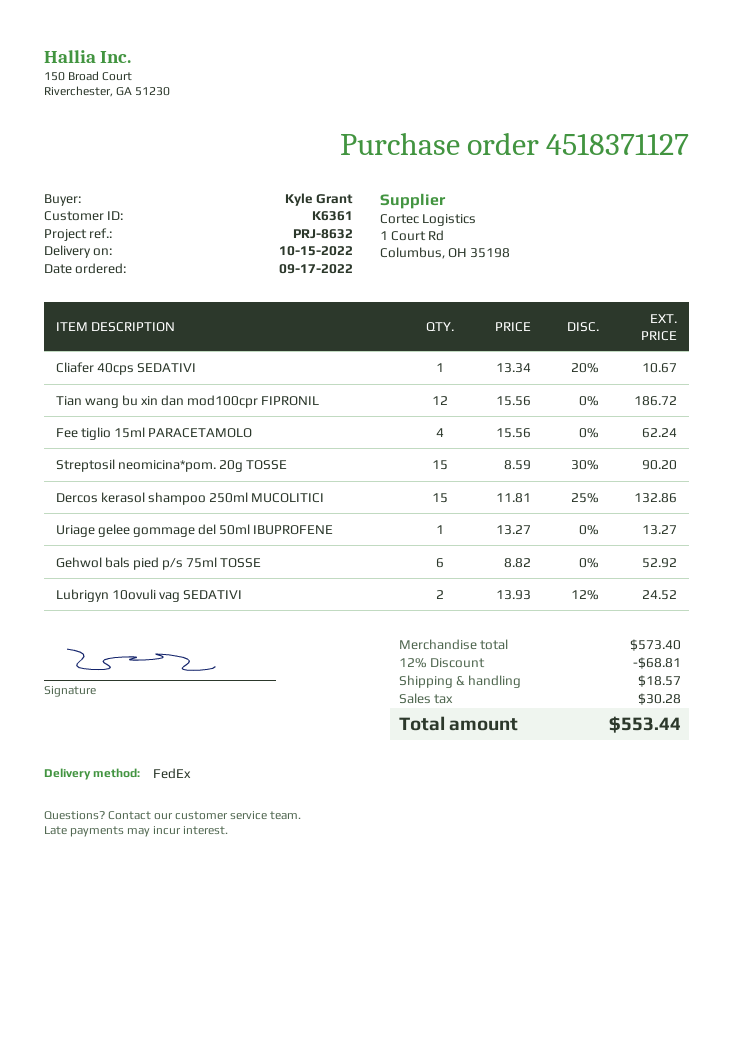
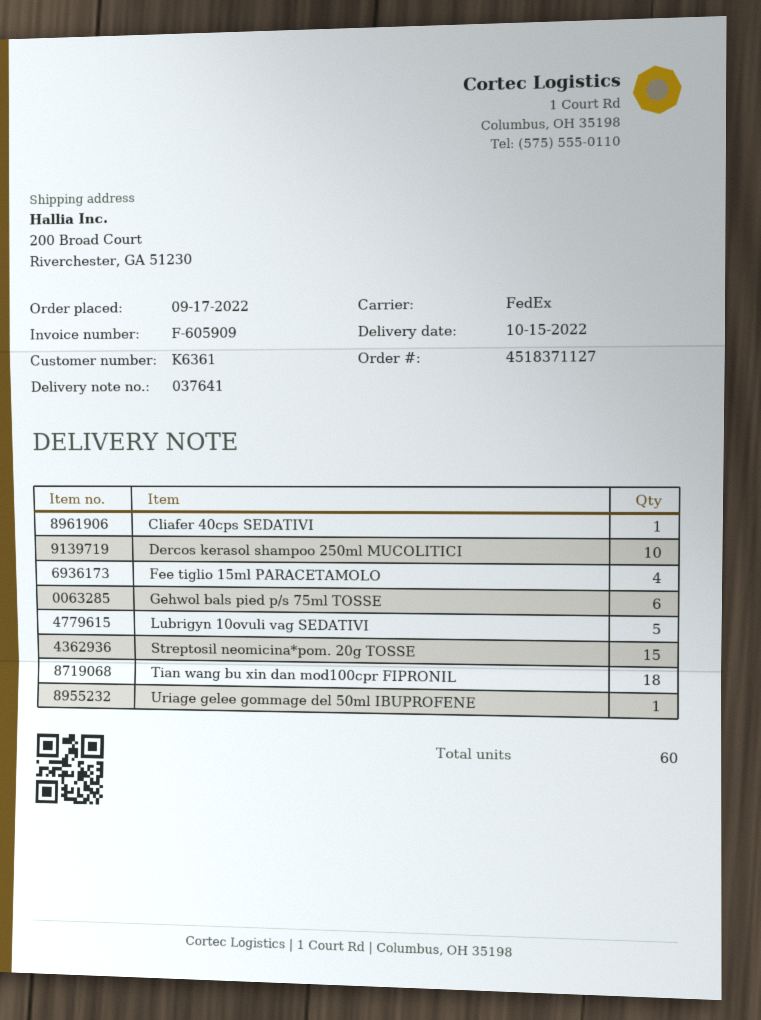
Tian wang bu xin dan mod100cpr FIPRONIL: 12 -> 18
Dercos kerasol shampoo 250ml MUCOLITICI: 15 -> 10
Lubrigyn 10ovuli vag SEDATIVI: 2 -> 5

